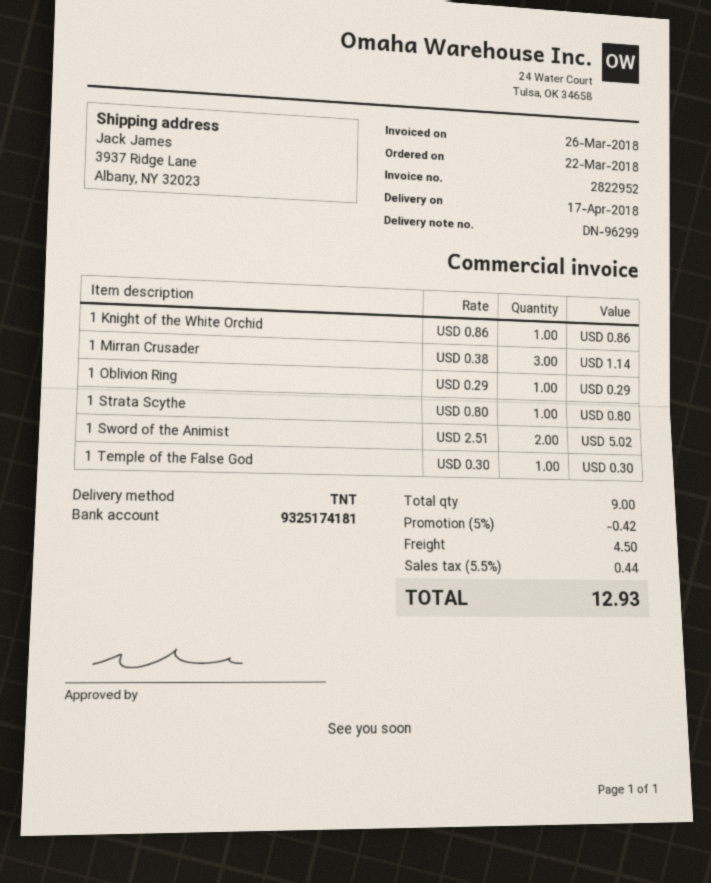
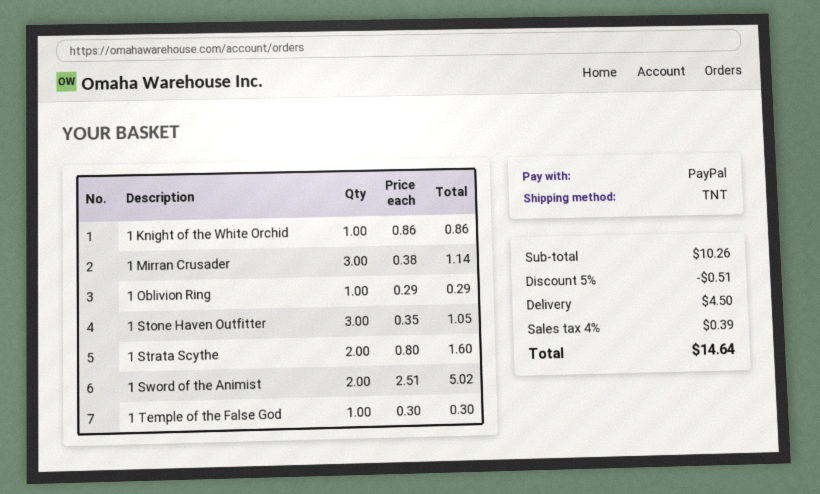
1 Strata Scythe: 1 x 0.80 = 0.80 -> 2 x 0.80 = 1.60
1 Stone Haven Outfitter: none -> 3 x 0.35 = 1.05
discount: 5% = 0.42 -> 5% = 0.51
tax: 5.5% = 0.44 -> 4% = 0.39
total: 12.93 -> 14.64

